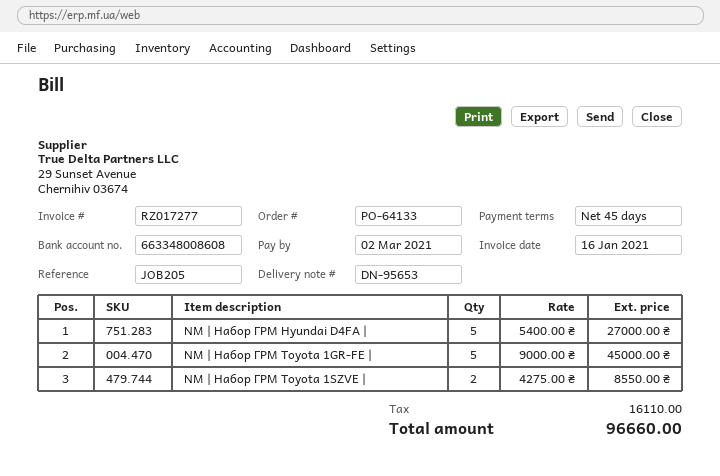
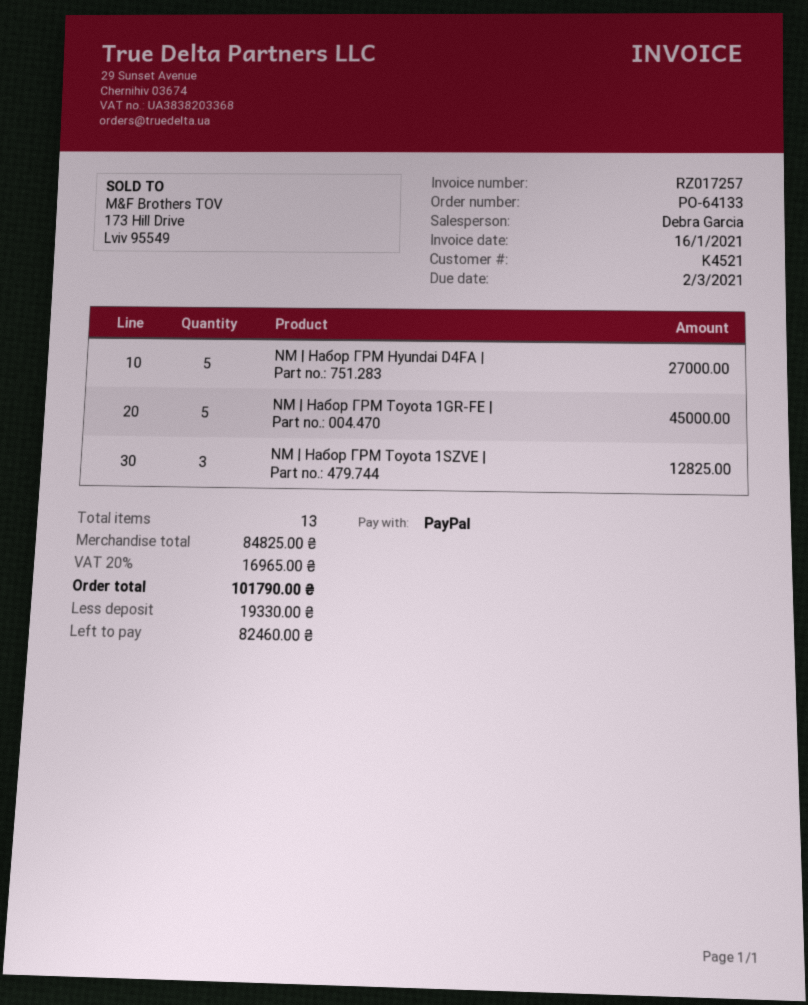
invoice number: RZ017277 -> RZ017257
NM | Набор ГРМ Toyota 1SZVE |: 2 for 8550.00 -> 3 for 12825.00
tax: 16110.00 -> 16965.00
total: 96660.00 -> 101790.00

